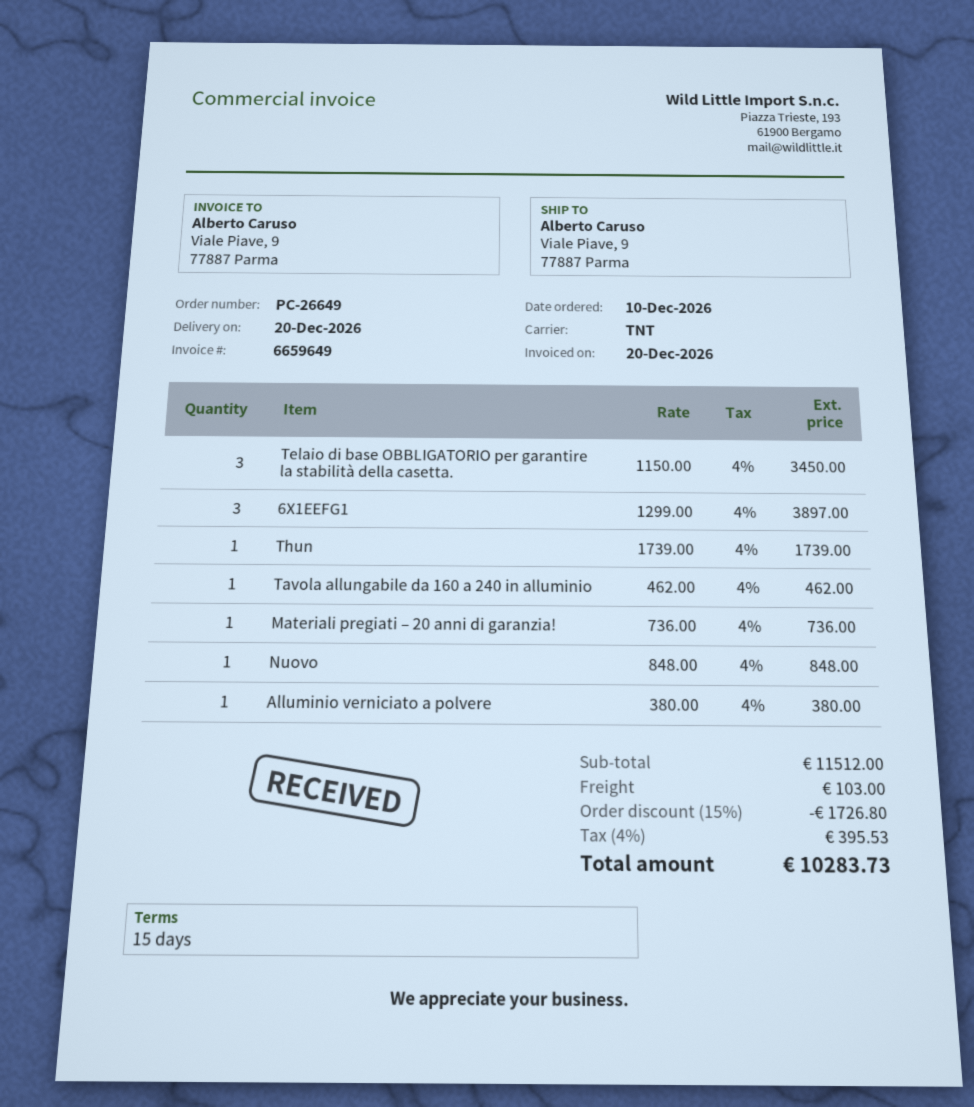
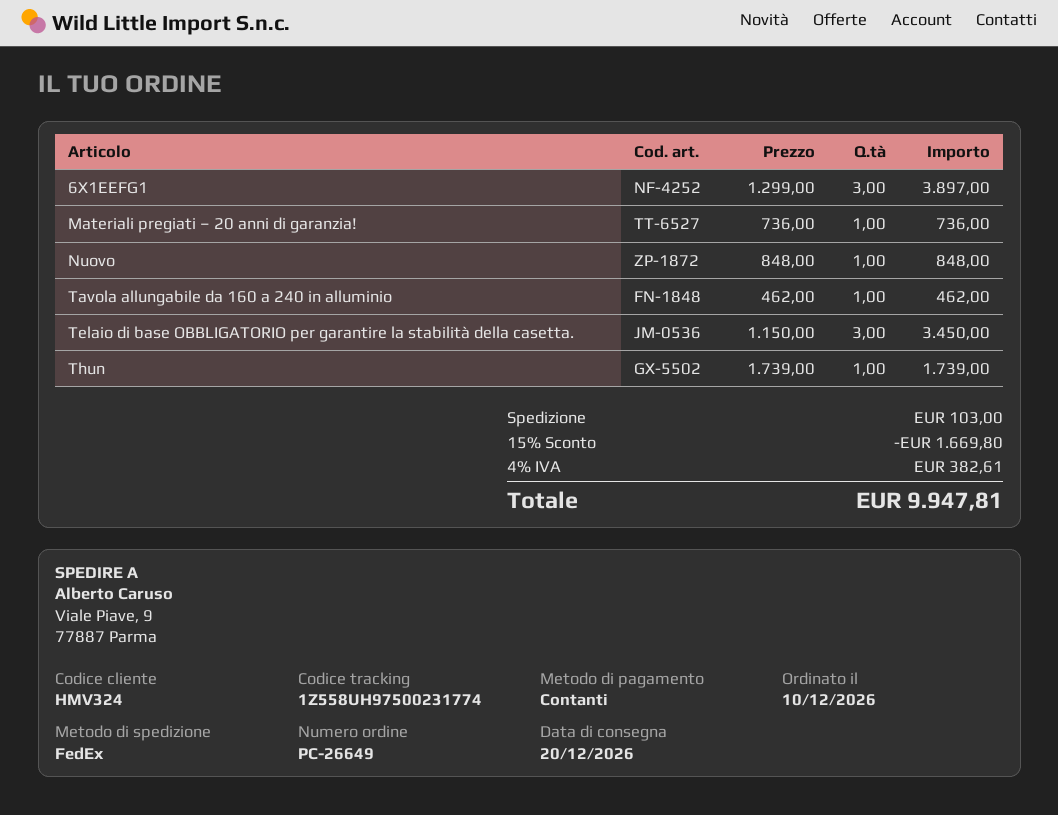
shipping method: TNT -> FedEx
Alluminio verniciato a polvere: 1 x 380.00 = 380.00 -> none
discount: 15% = 1726.80 -> 15% = 1669.80
tax: 4% = 395.53 -> 4% = 382.61
total: 10283.73 -> 9947.81

